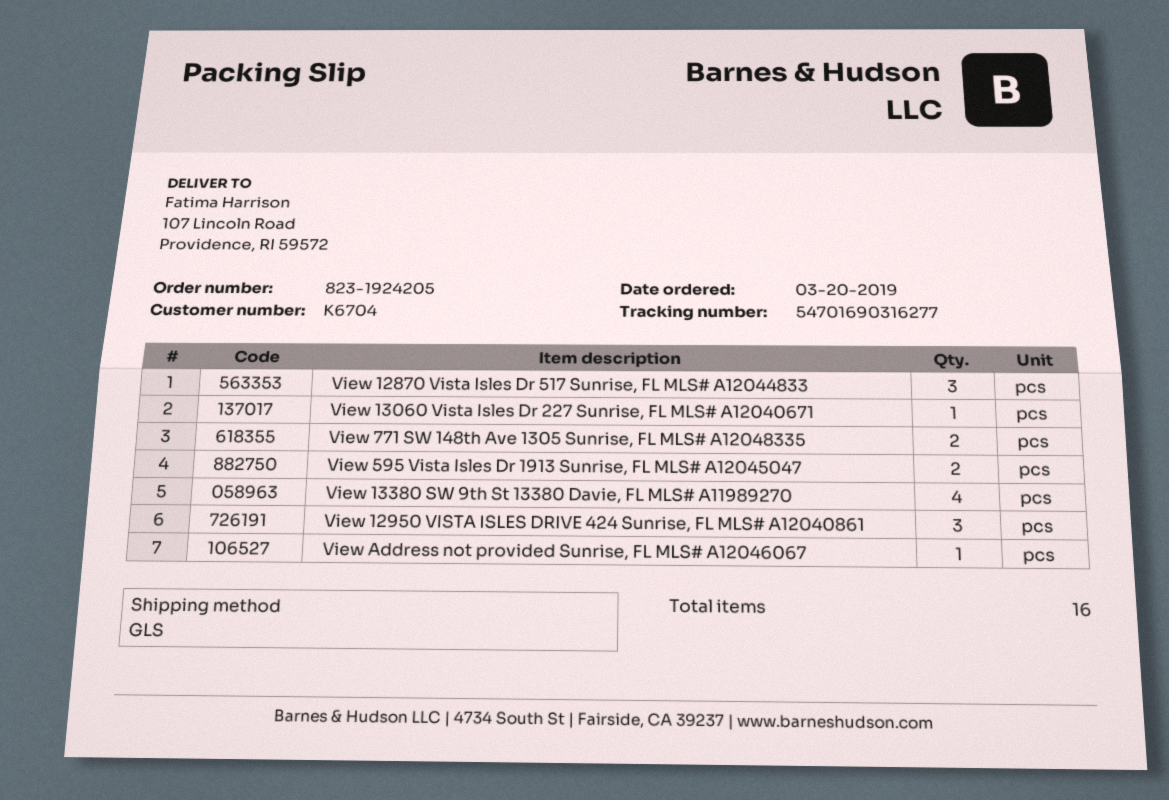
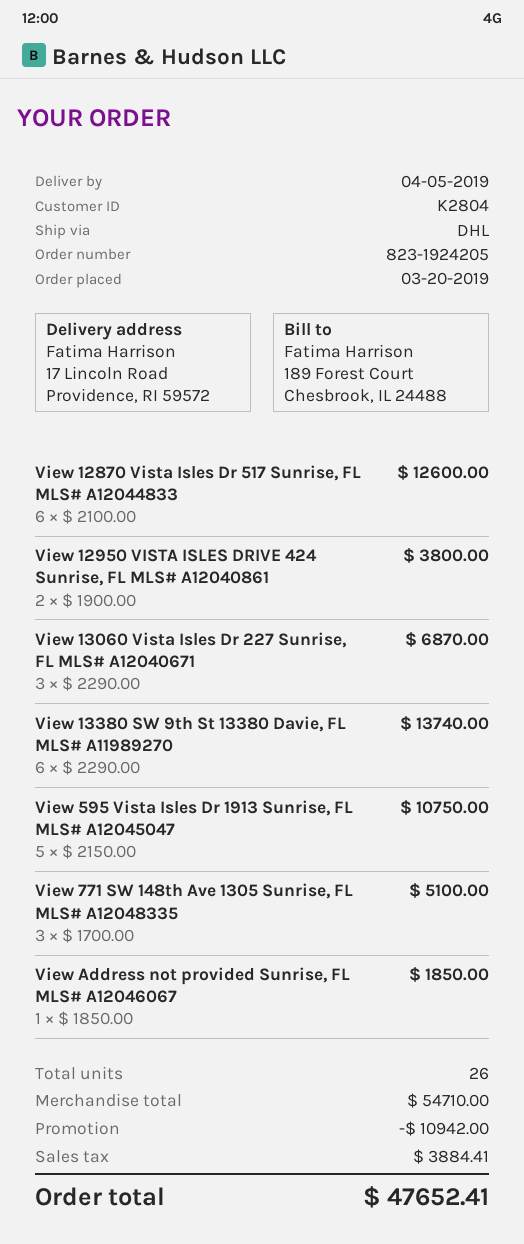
customer number: K6704 -> K2804
shipping method: GLS -> DHL
ship to: 107 Lincoln Road, Providence, RI 59572 -> 17 Lincoln Road, Providence, RI 59572
View 12870 Vista Isles Dr 517 Sunrise, FL MLS# A12044833: 3 -> 6
View 13060 Vista Isles Dr 227 Sunrise, FL MLS# A12040671: 1 -> 3
View 771 SW 148th Ave 1305 Sunrise, FL MLS# A12048335: 2 -> 3
View 595 Vista Isles Dr 1913 Sunrise, FL MLS# A12045047: 2 -> 5
View 13380 SW 9th St 13380 Davie, FL MLS# A11989270: 4 -> 6
View 12950 VISTA ISLES DRIVE 424 Sunrise, FL MLS# A12040861: 3 -> 2
total quantity: 16 -> 26

